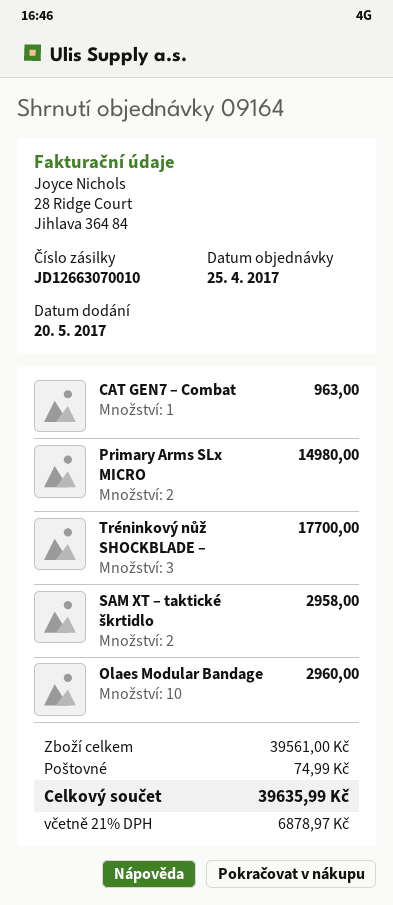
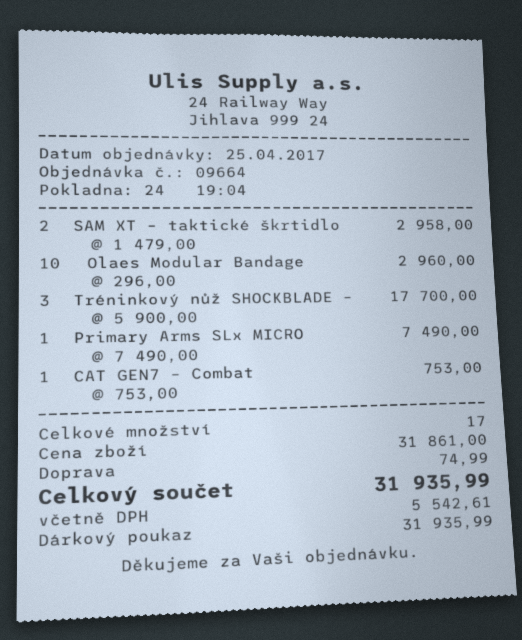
order number: 09164 -> 09664
CAT GEN7 – Combat: 1 for 963.00 -> 1 for 753.00
Primary Arms SLx MICRO: 2 for 14980.00 -> 1 for 7490.00
subtotal: 39561.00 -> 31861.00
tax: 6878.97 -> 5542.61
total: 39635.99 -> 31935.99

